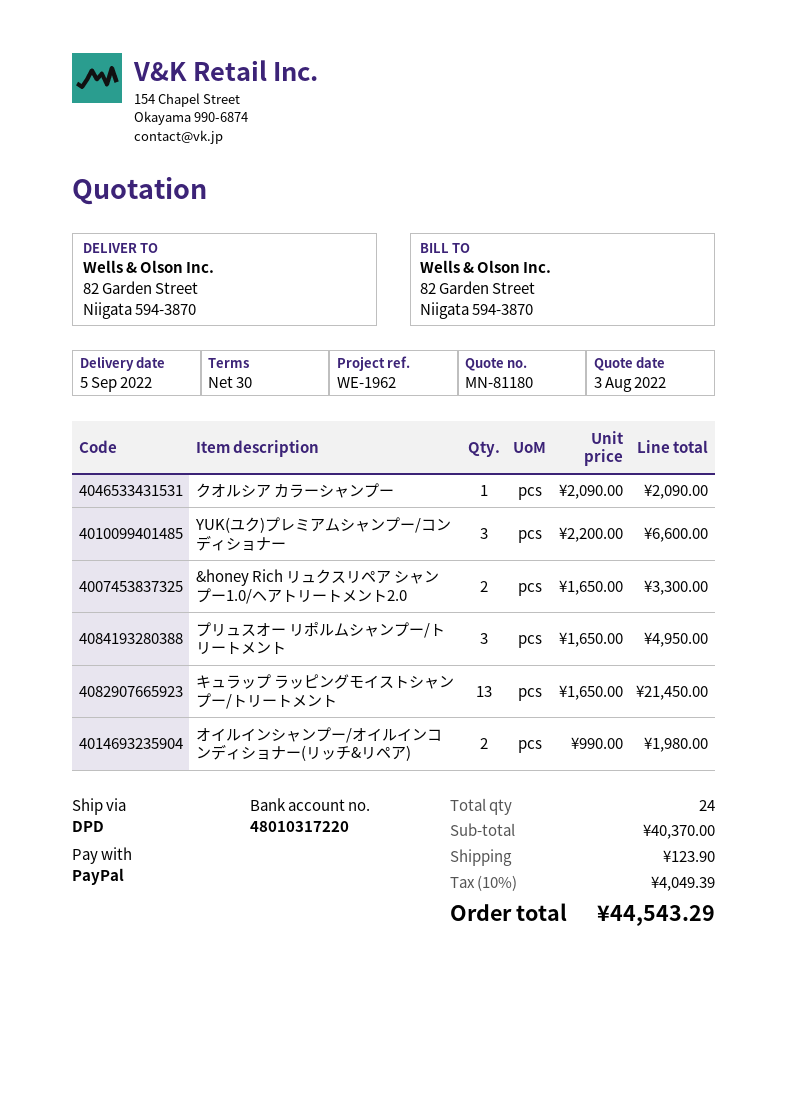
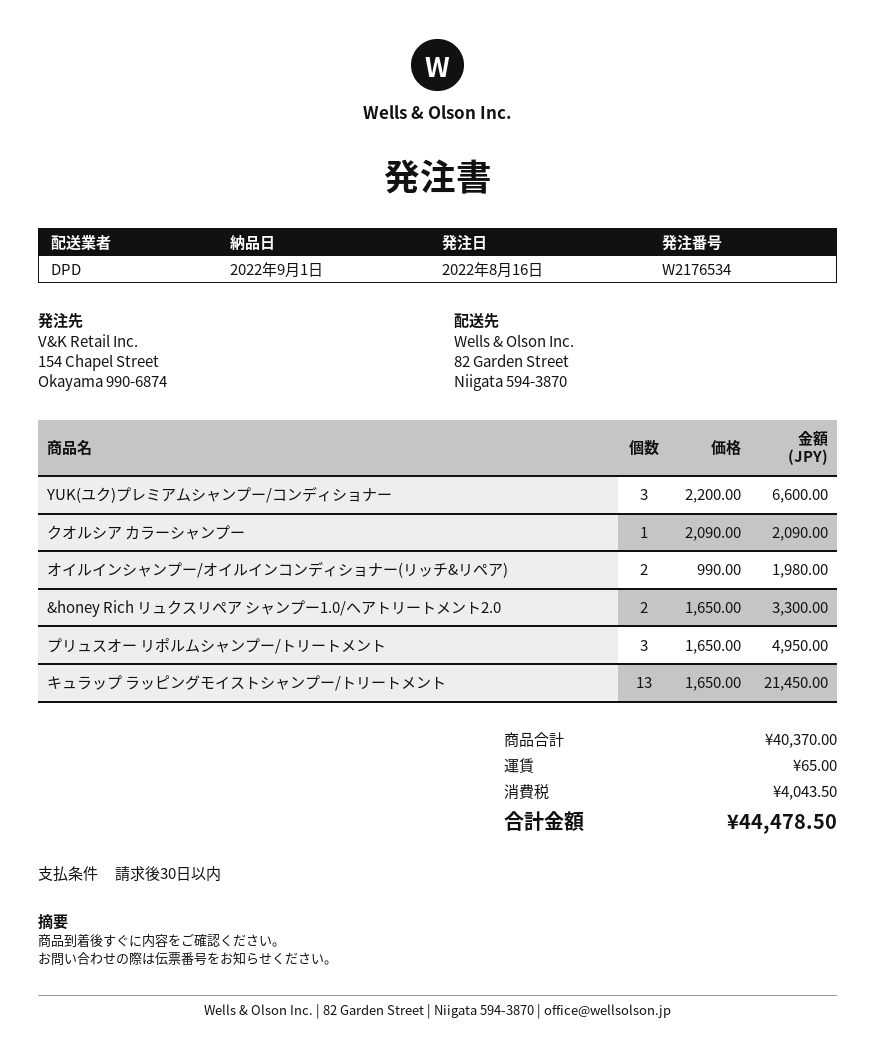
delivery date: 2022-09-05 -> 2022-09-01
shipping: 123.90 -> 65.00
tax: 4049.39 -> 4043.50
total: 44543.29 -> 44478.50

